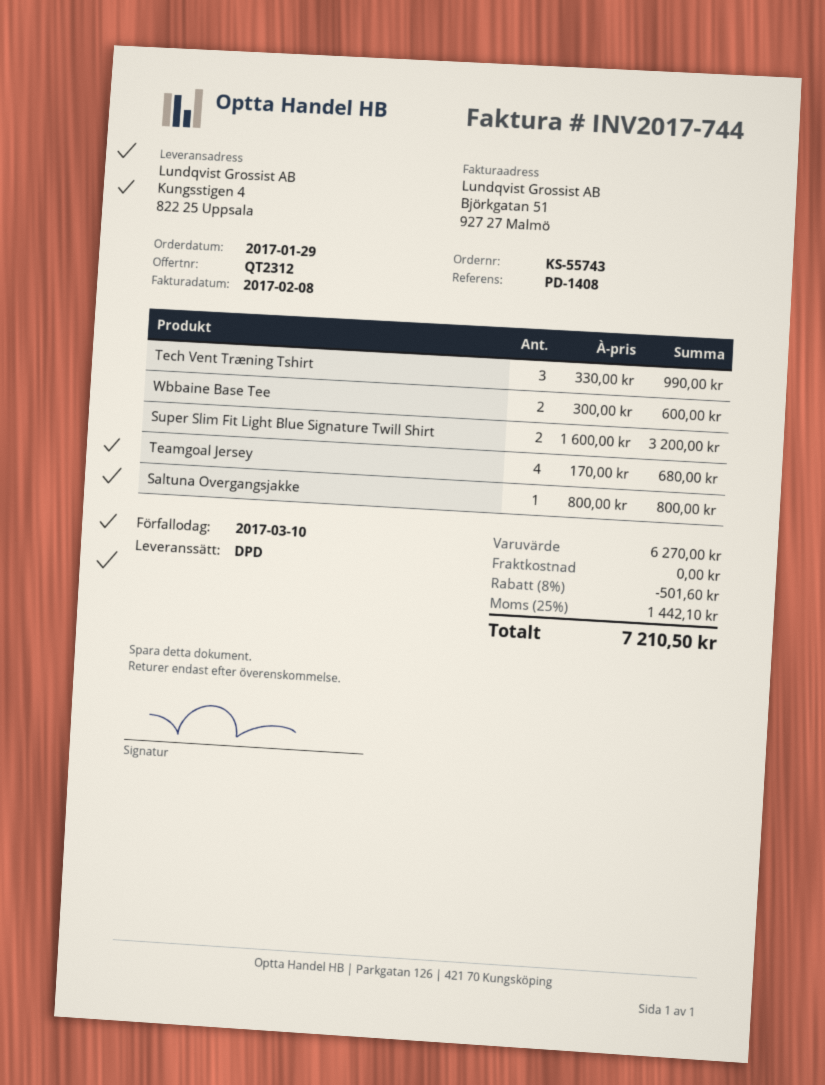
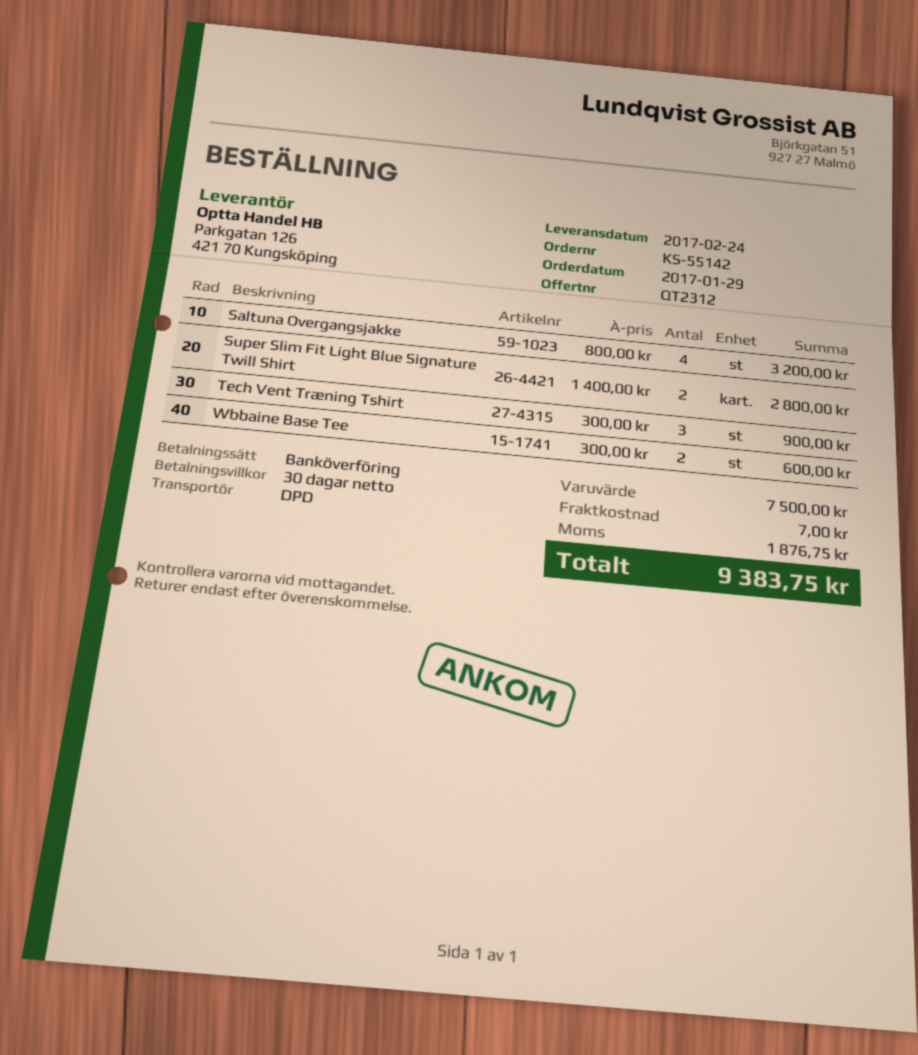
order number: KS-55743 -> KS-55142
Tech Vent Træning Tshirt: 3 x 330.00 = 990.00 -> 3 x 300.00 = 900.00
Super Slim Fit Light Blue Signature Twill Shirt: 2 x 1600.00 = 3200.00 -> 2 x 1400.00 = 2800.00
Teamgoal Jersey: 4 x 170.00 = 680.00 -> none
Saltuna Overgangsjakke: 1 x 800.00 = 800.00 -> 4 x 800.00 = 3200.00
subtotal: 6270.00 -> 7500.00
discount: 8% = 501.60 -> none
shipping: 0.00 -> 7.00
tax: 1442.10 -> 1876.75
total: 7210.50 -> 9383.75

